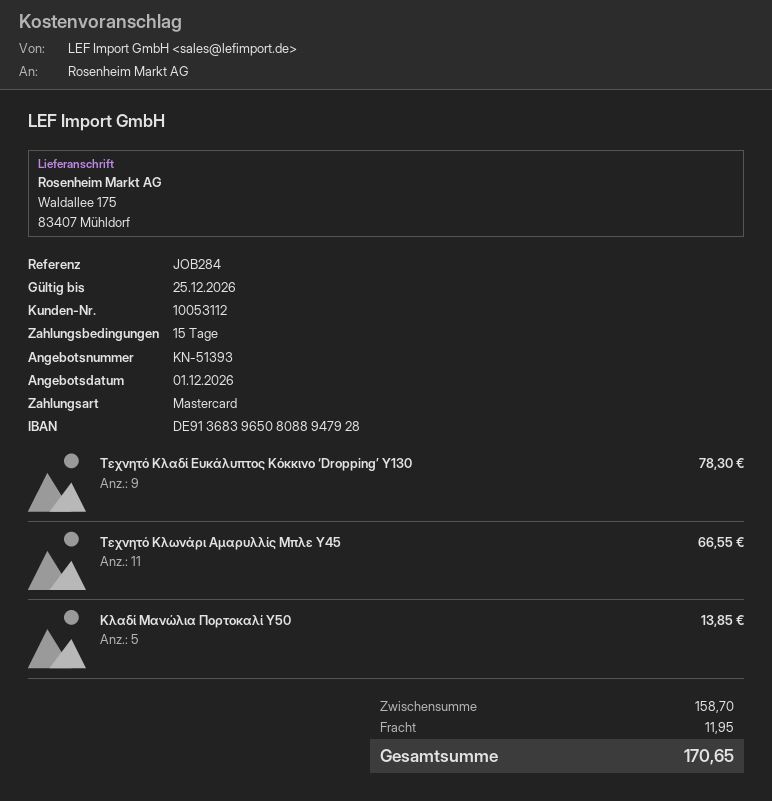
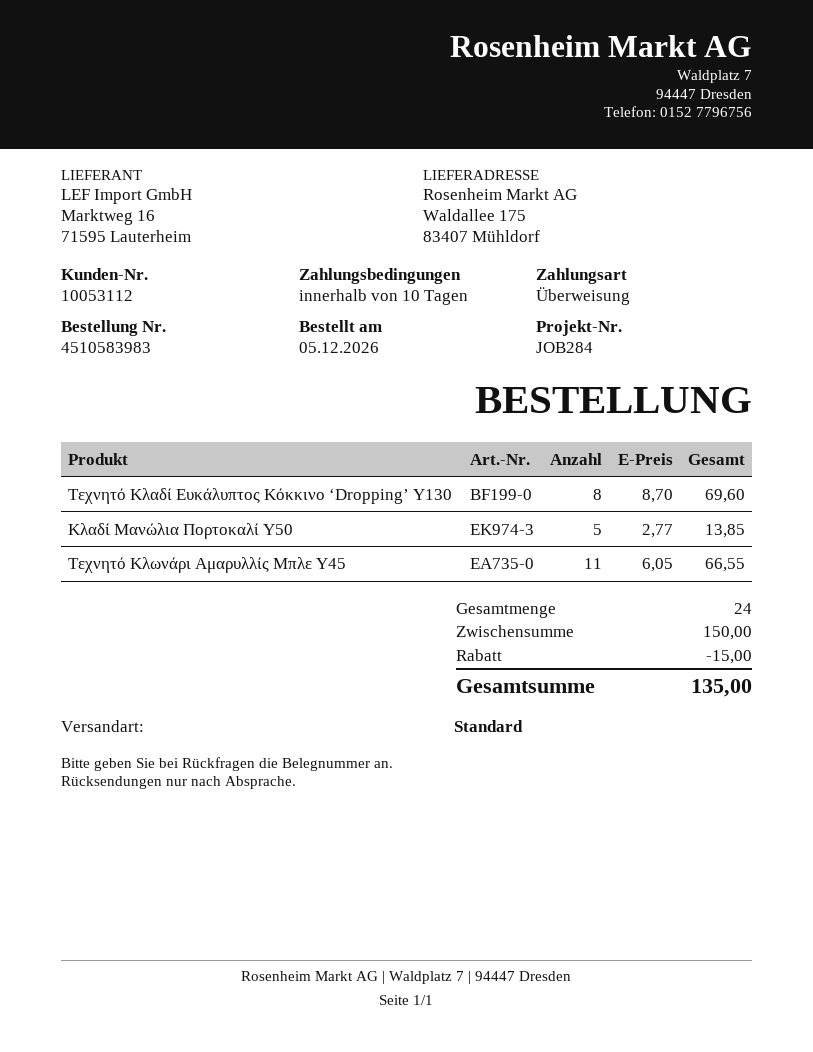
payment terms: 15 days -> 10 days
payment method: Mastercard -> bank transfer
Τεχνητό Κλαδί Ευκάλυπτος Κόκκινο ‘Dropping’ Y130: 9 for 78.30 -> 8 for 69.60
subtotal: 158.70 -> 150.00
discount: none -> 15.00
shipping: 11.95 -> none
total: 170.65 -> 135.00

